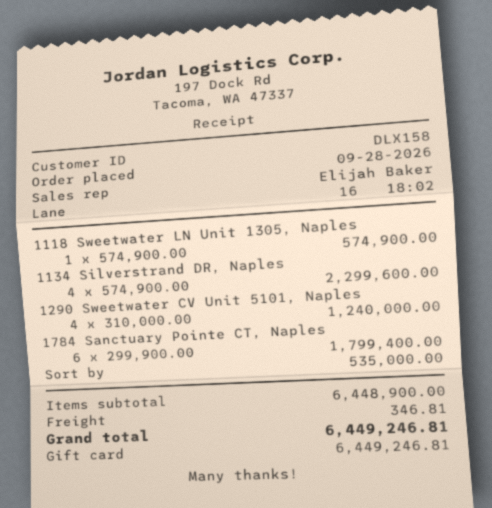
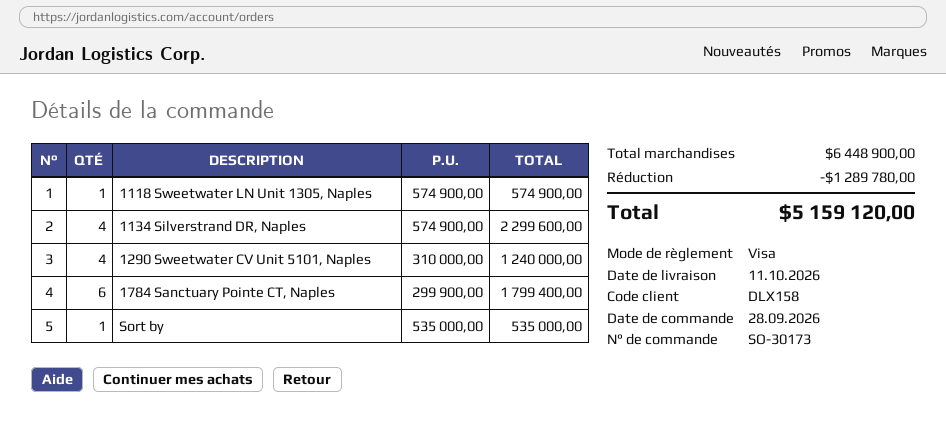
payment method: gift card -> Visa
discount: none -> 1289780.00
shipping: 346.81 -> none
total: 6449246.81 -> 5159120.00

